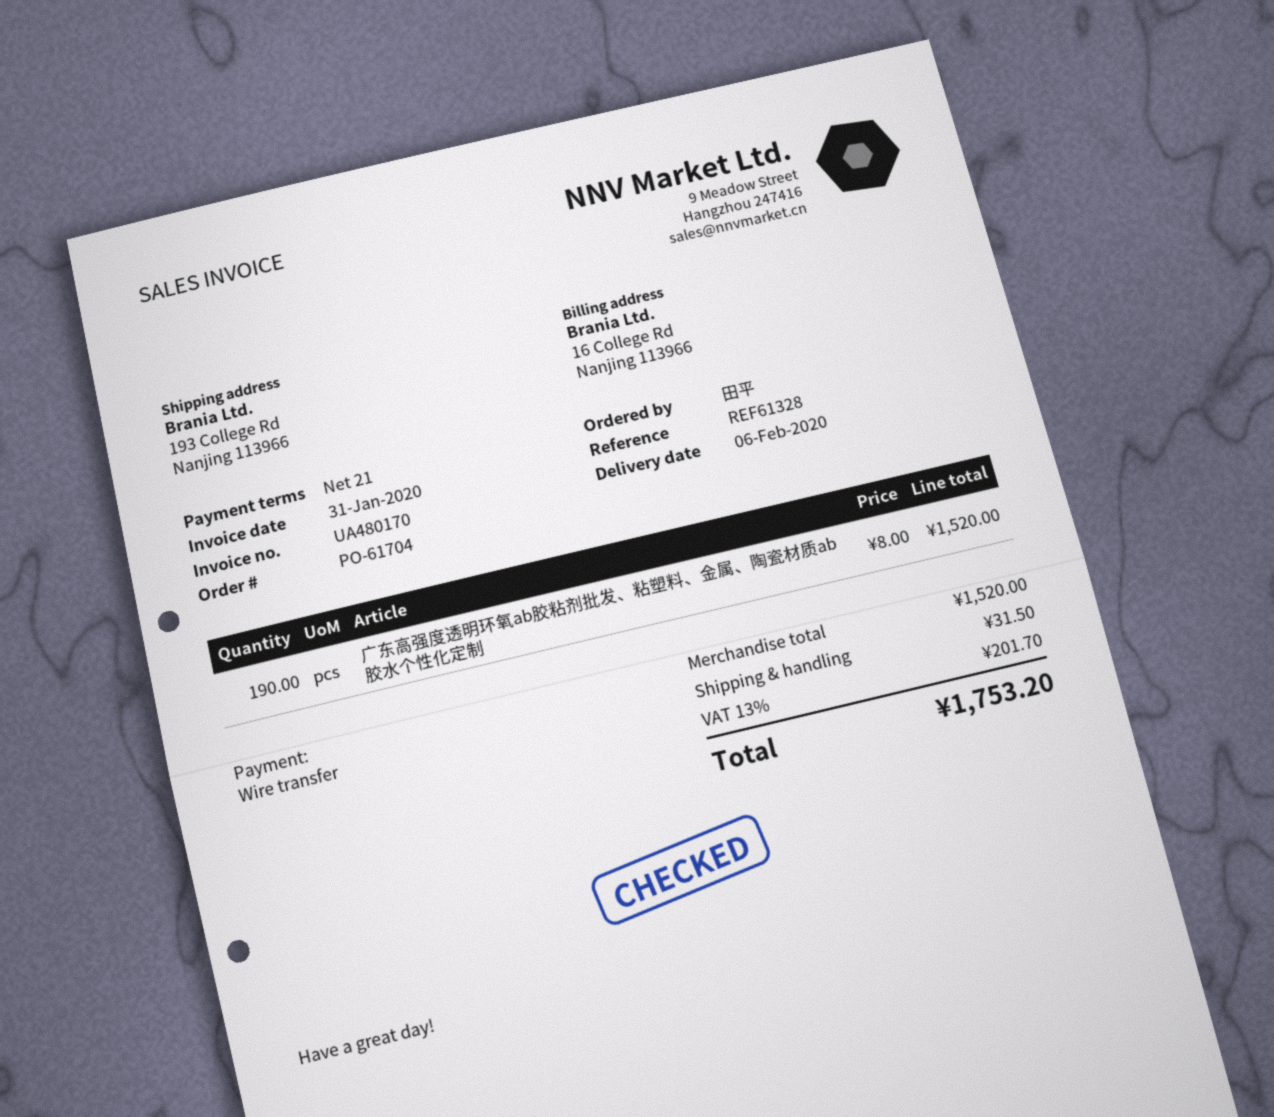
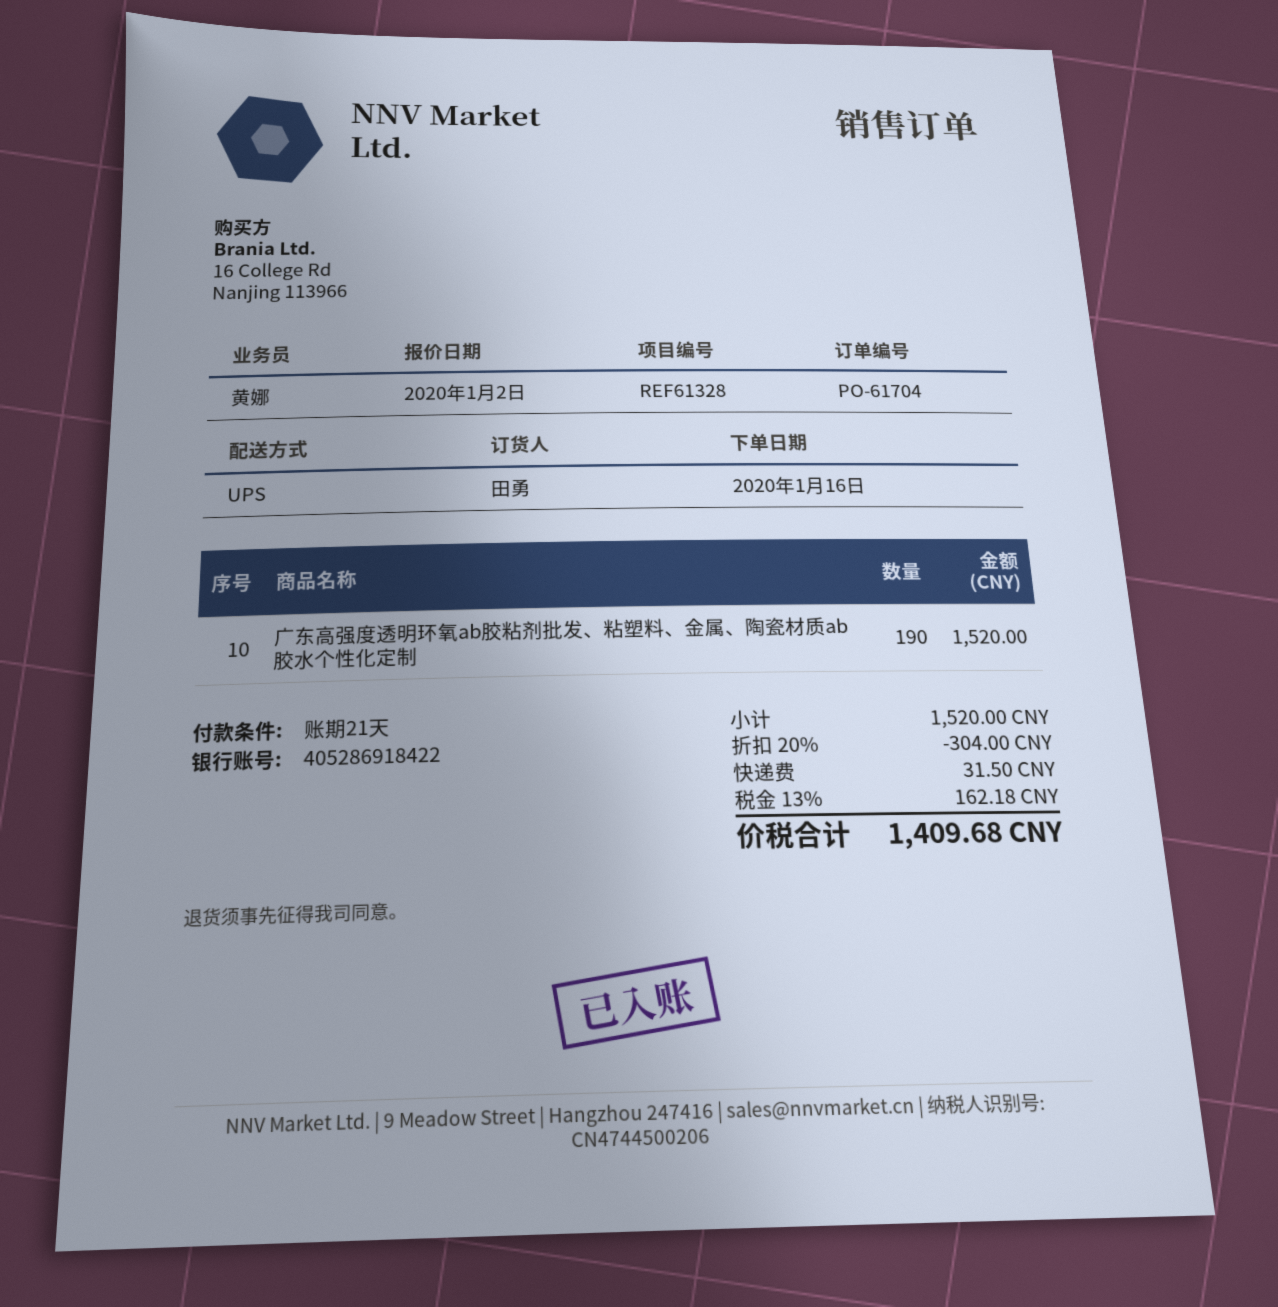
ordered by: 田平 -> 田勇
discount: none -> 20% = 304.00
tax: 13% = 201.70 -> 13% = 162.18
total: 1753.20 -> 1409.68

